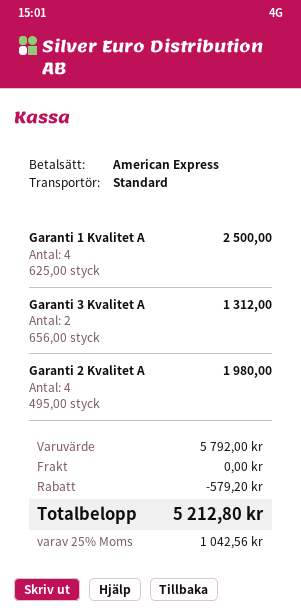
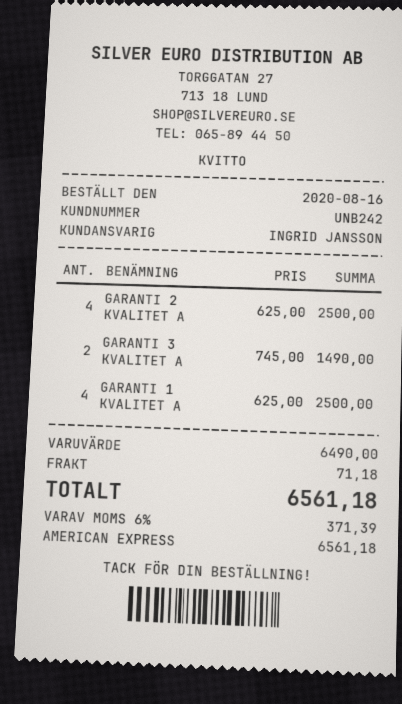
Garanti 3 Kvalitet A: 2 x 656.00 = 1312.00 -> 2 x 745.00 = 1490.00
Garanti 2 Kvalitet A: 4 x 495.00 = 1980.00 -> 4 x 625.00 = 2500.00
subtotal: 5792.00 -> 6490.00
discount: 579.20 -> none
shipping: 0.00 -> 71.18
tax: 25% = 1042.56 -> 6% = 371.39
total: 5212.80 -> 6561.18

